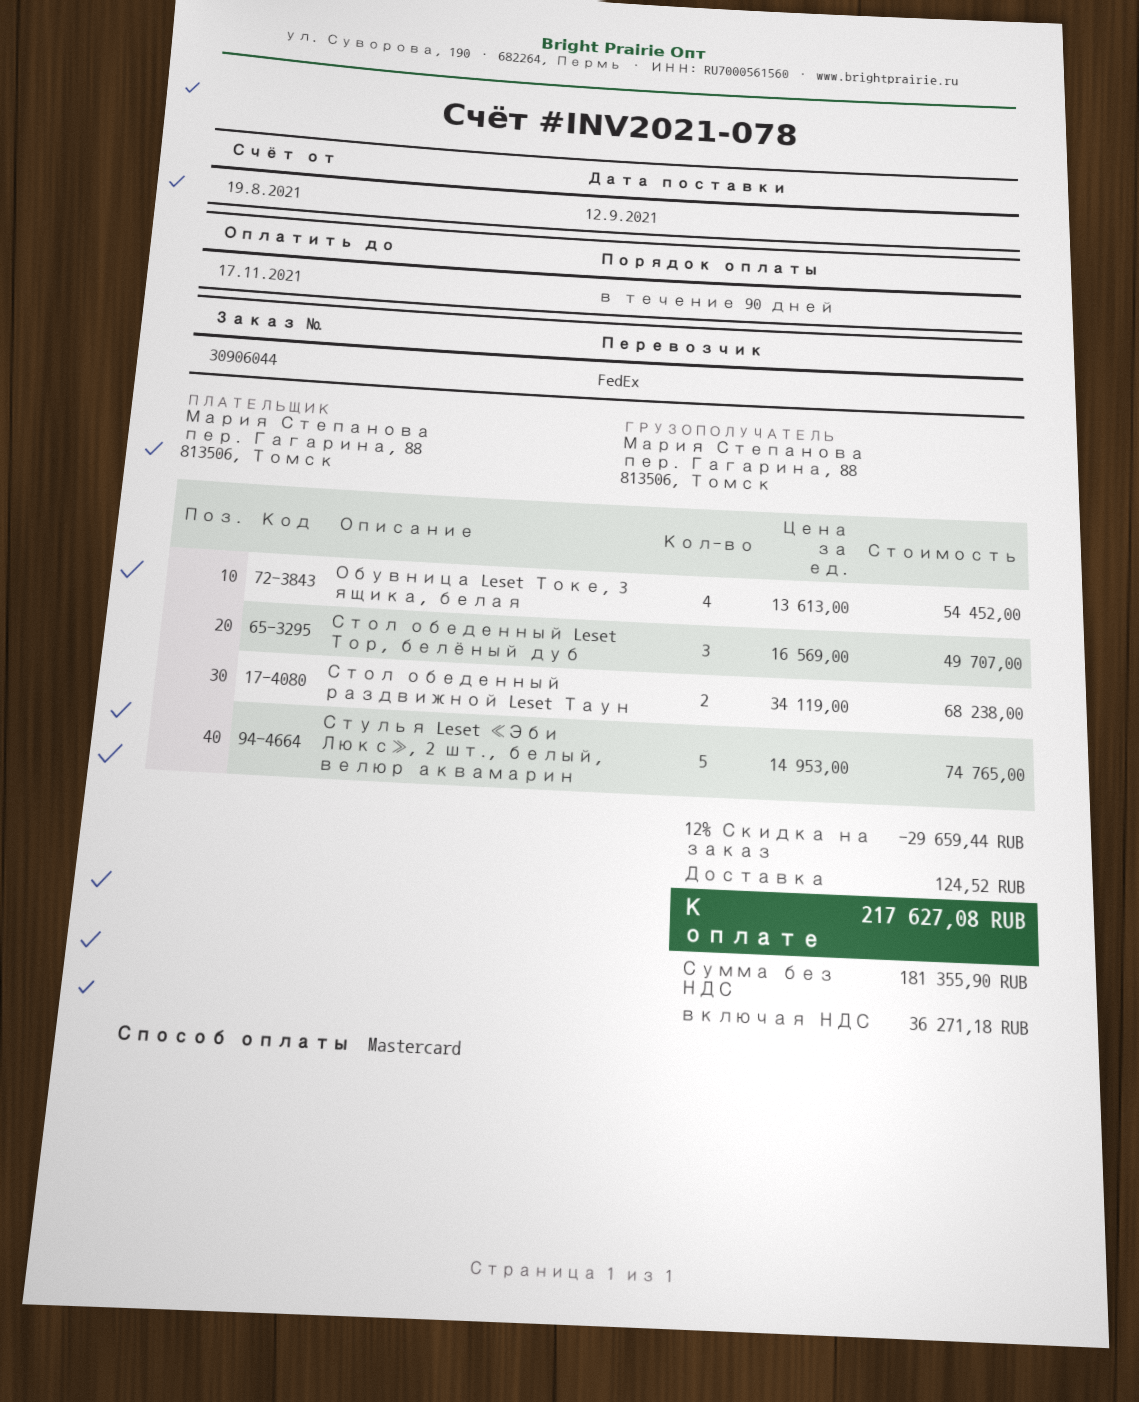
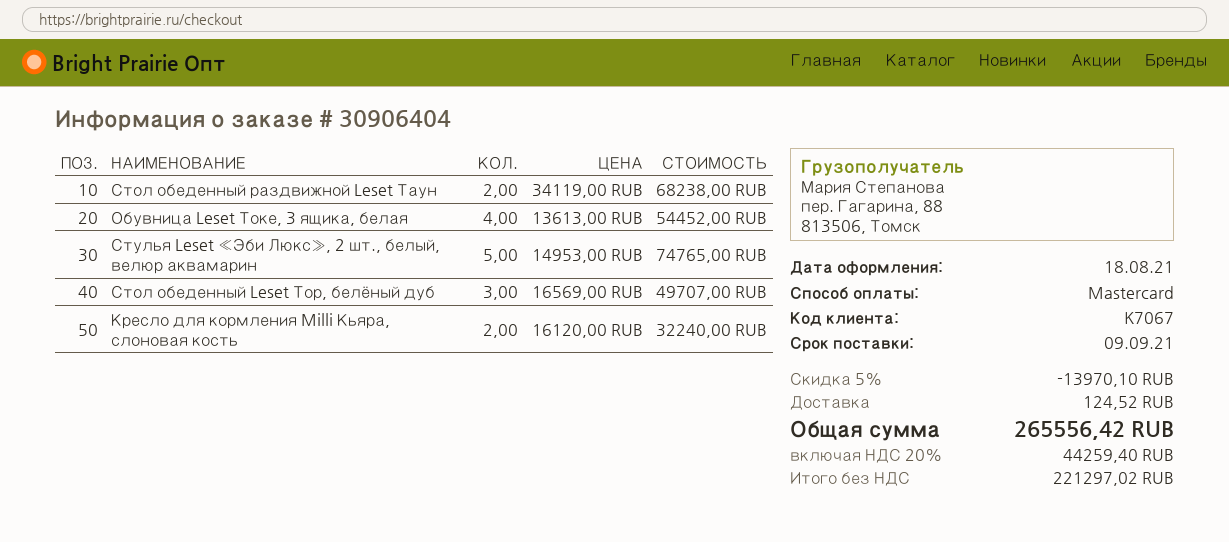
order number: 30906044 -> 30906404
delivery date: 2021-09-12 -> 2021-09-09
Кресло для кормления Milli Кьяра, слоновая кость: none -> 2 x 16120.00 = 32240.00
discount: 12% = 29659.44 -> 5% = 13970.10
net: 181355.90 -> 221297.02
tax: 36271.18 -> 44259.40
total: 217627.08 -> 265556.42

